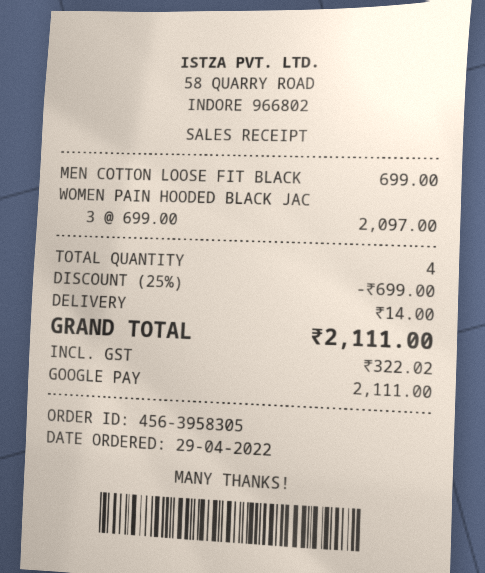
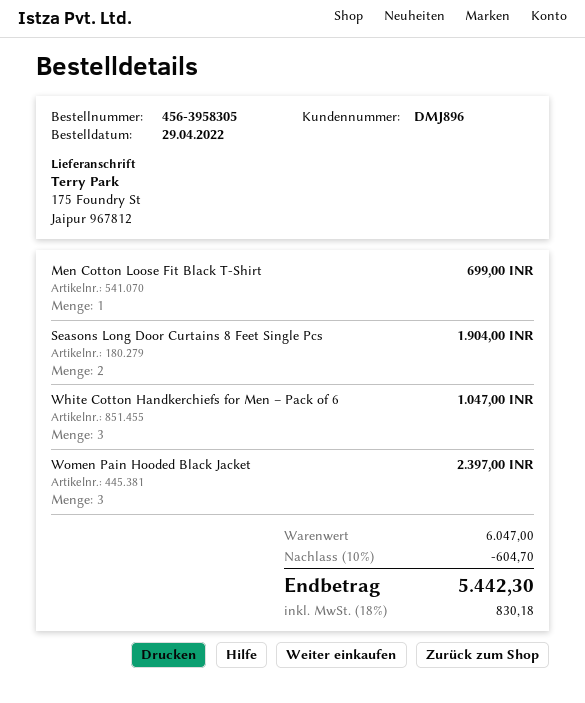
WOMEN PAIN HOODED BLACK JAC: 3 for 2097.00 -> 3 for 2397.00
Seasons Long Door Curtains 8 Feet Single Pcs: none -> 2 for 1904.00
White Cotton Handkerchiefs for Men – Pack of 6: none -> 3 for 1047.00
discount: 25% = 699.00 -> 10% = 604.70
shipping: 14.00 -> none
tax: 322.02 -> 830.18
total: 2111.00 -> 5442.30

